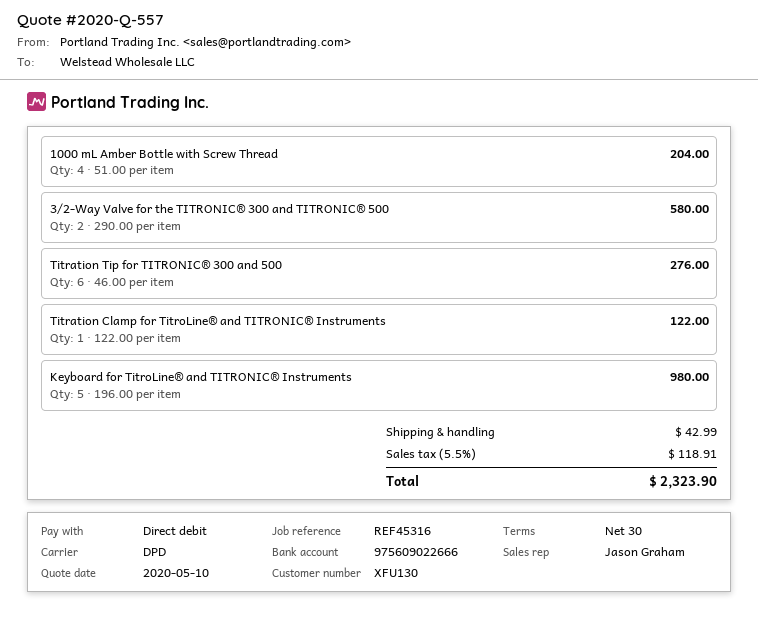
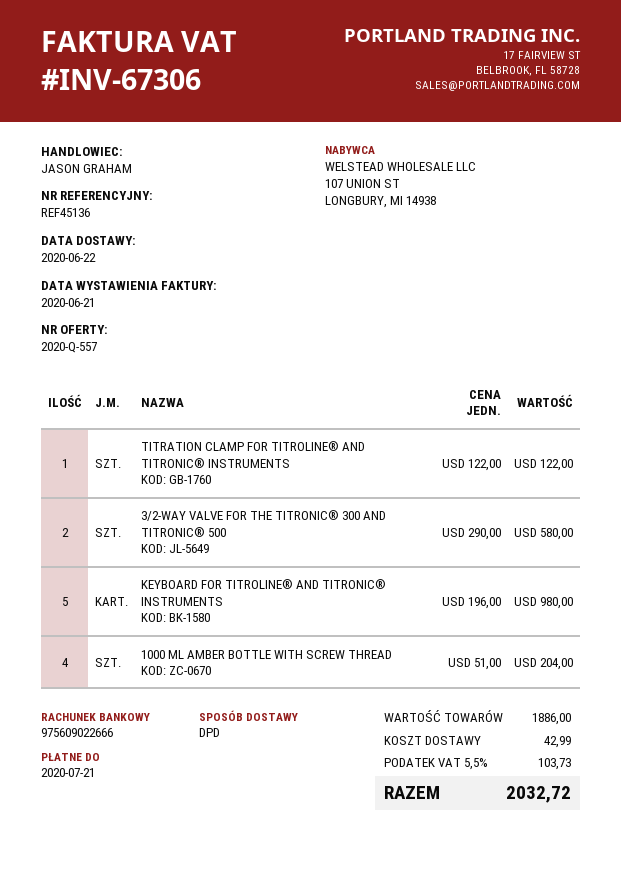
reference: REF45316 -> REF45136
Titration Tip for TITRONIC® 300 and 500: 6 x 46.00 = 276.00 -> none
tax: 5.5% = 118.91 -> 5.5% = 103.73
total: 2323.90 -> 2032.72

